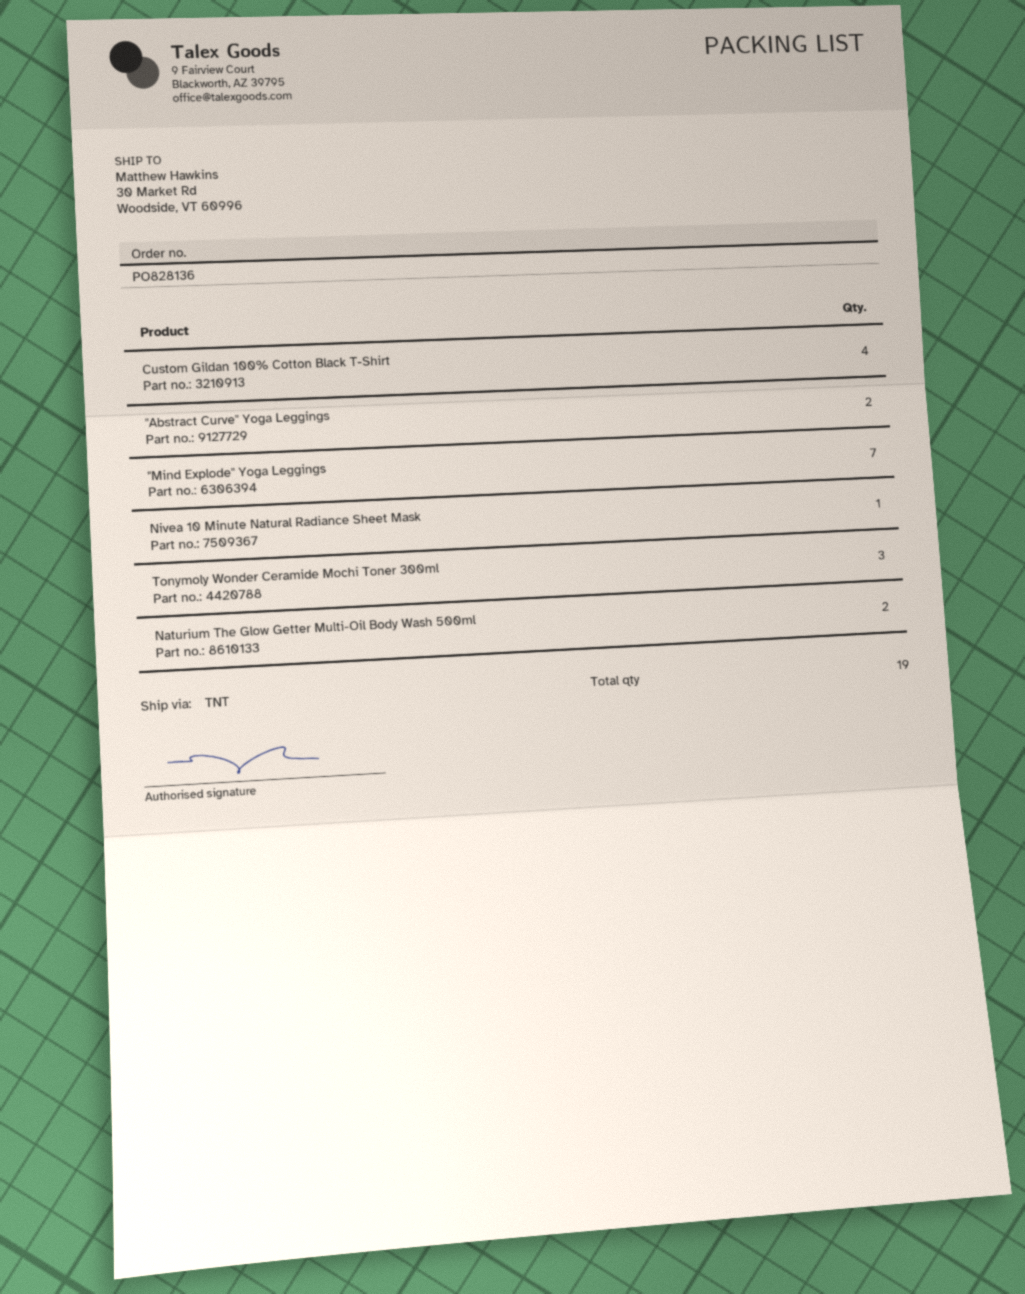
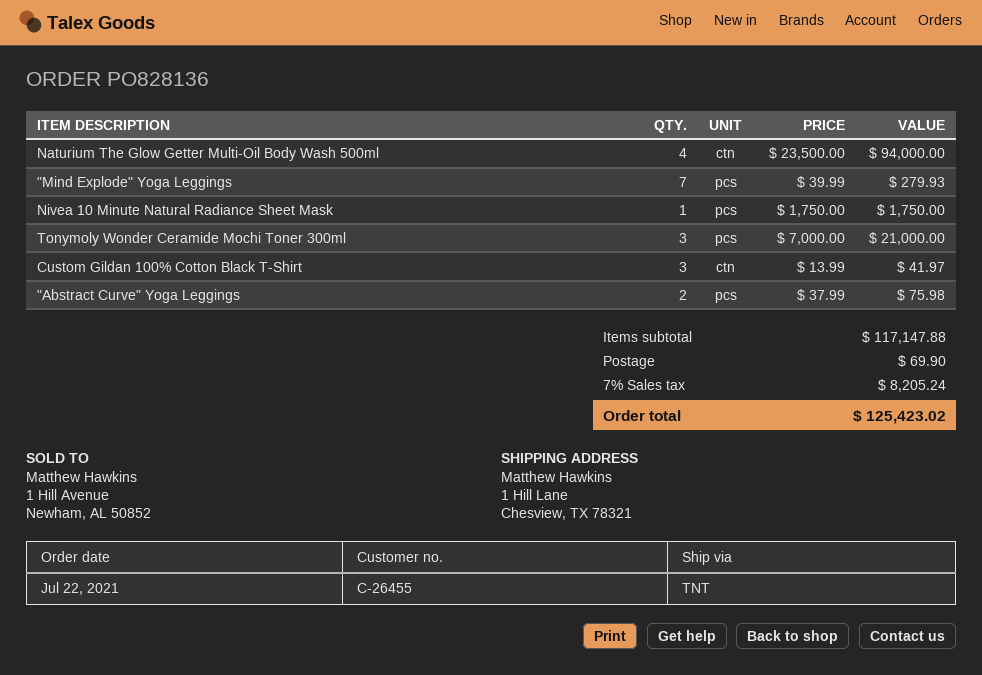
ship to: 30 Market Rd, Woodside, VT 60996 -> 1 Hill Lane, Chesview, TX 78321
Custom Gildan 100% Cotton Black T-Shirt: 4 -> 3
Naturium The Glow Getter Multi-Oil Body Wash 500ml: 2 -> 4

